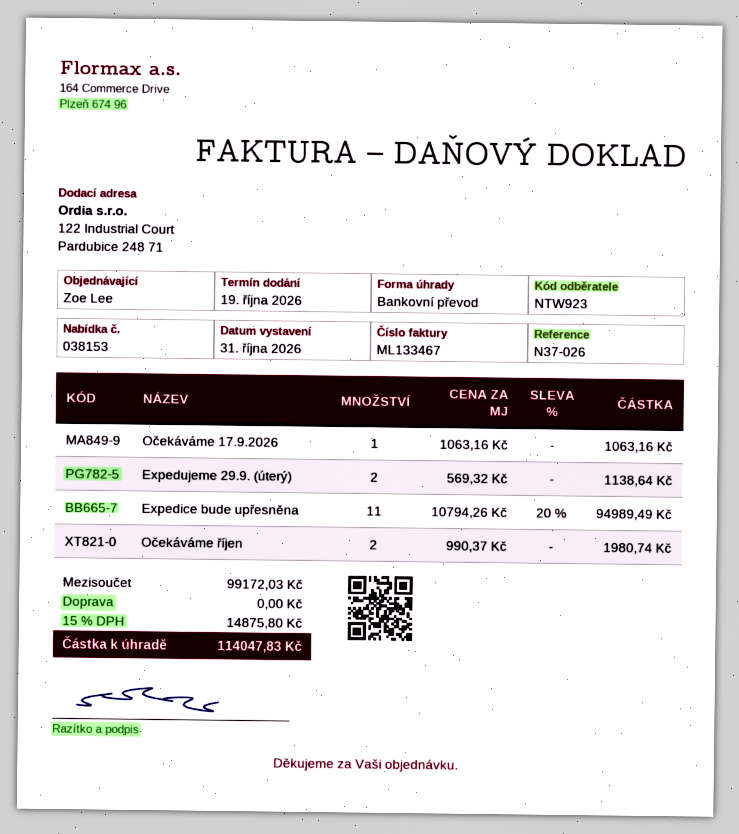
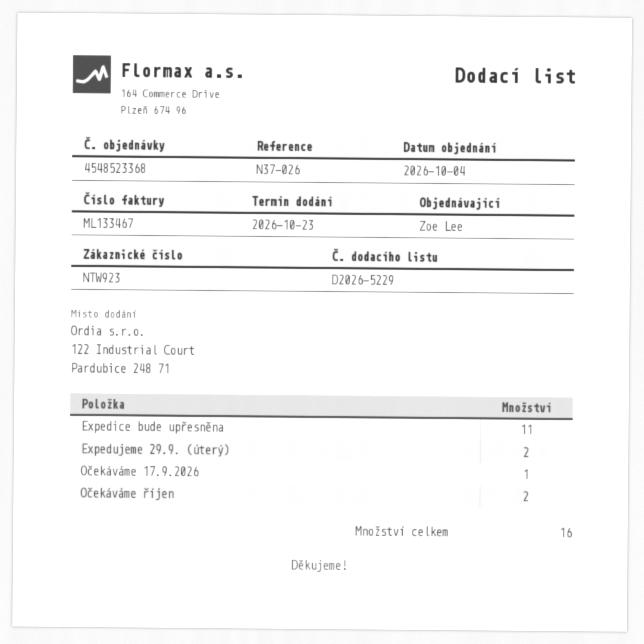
delivery date: 2026-10-19 -> 2026-10-23

